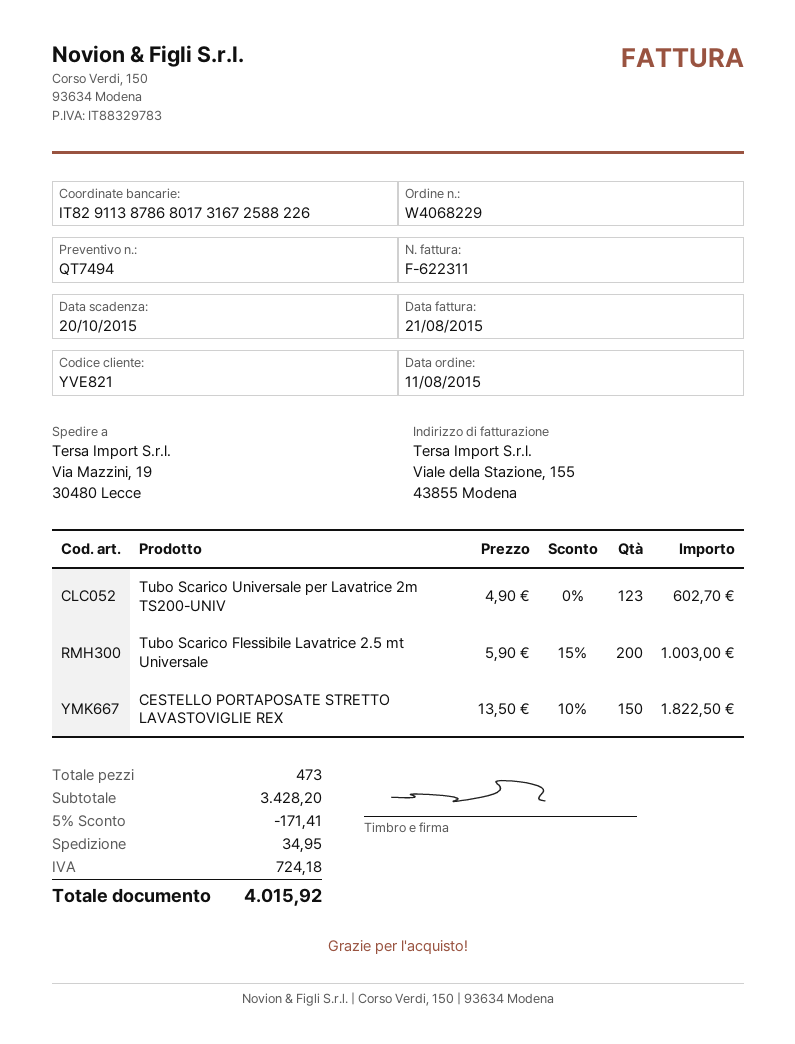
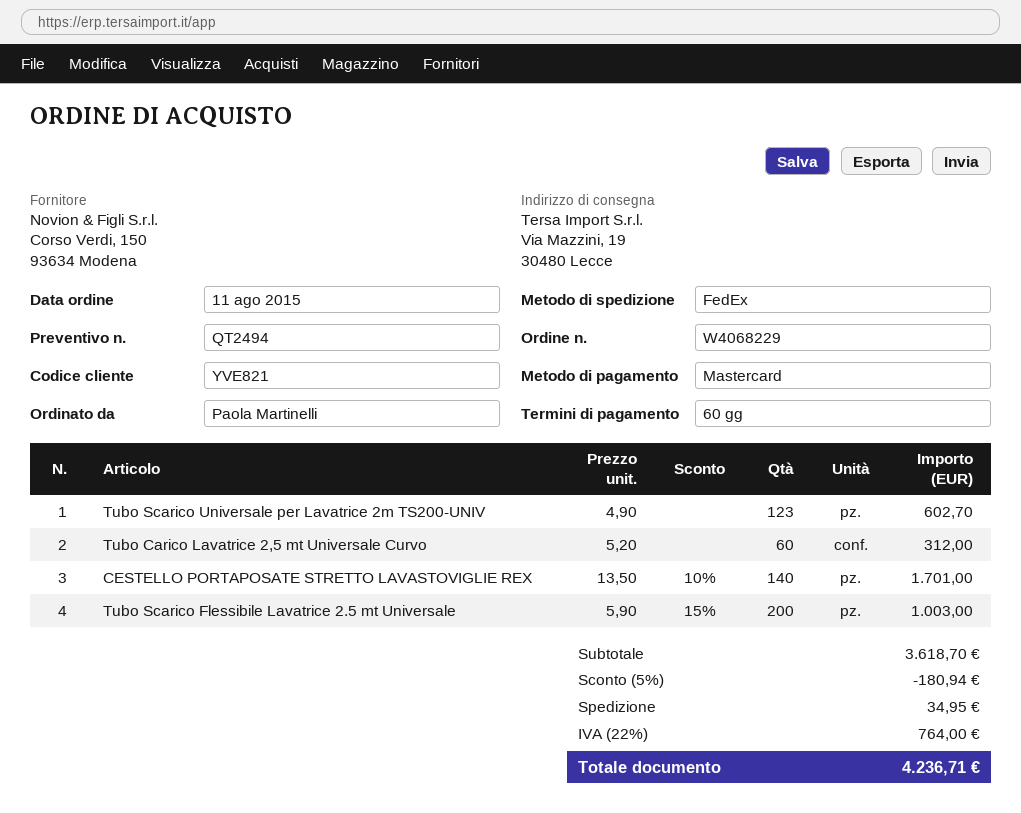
quote number: QT7494 -> QT2494
CESTELLO PORTAPOSATE STRETTO LAVASTOVIGLIE REX: 150 x 13.50 - 10% = 1822.50 -> 140 x 13.50 - 10% = 1701.00
Tubo Carico Lavatrice 2,5 mt Universale Curvo: none -> 60 x 5.20 = 312.00
subtotal: 3428.20 -> 3618.70
discount: 5% = 171.41 -> 5% = 180.94
tax: 724.18 -> 764.00
total: 4015.92 -> 4236.71

